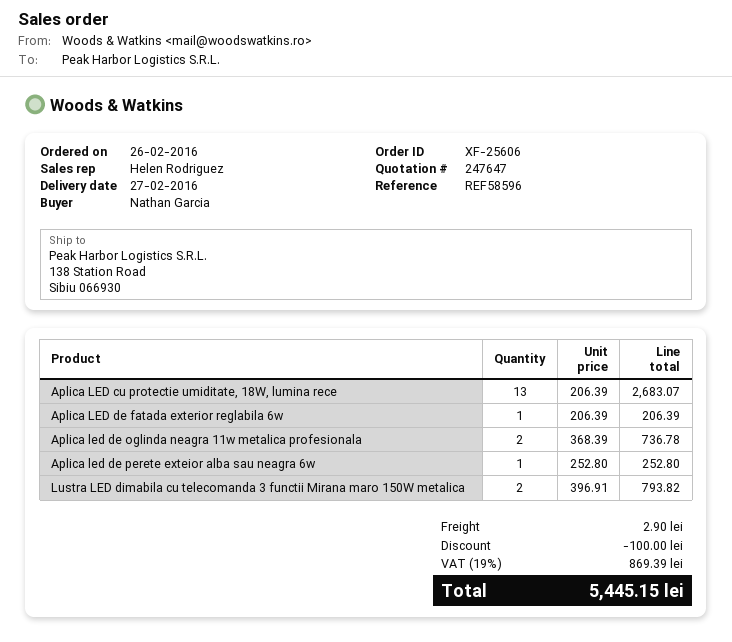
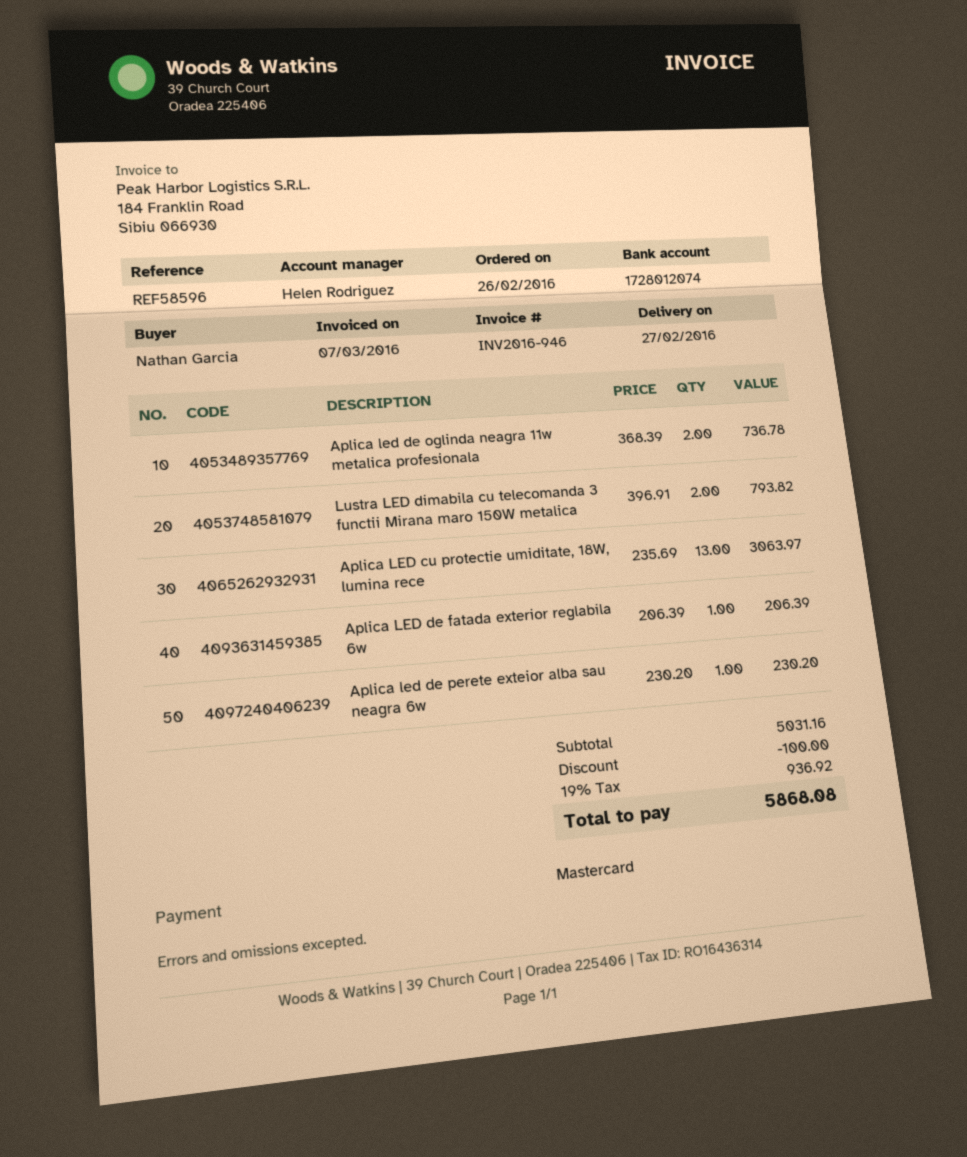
Aplica LED cu protectie umiditate, 18W, lumina rece: 13 x 206.39 = 2683.07 -> 13 x 235.69 = 3063.97
Aplica led de perete exteior alba sau neagra 6w: 1 x 252.80 = 252.80 -> 1 x 230.20 = 230.20
shipping: 2.90 -> none
tax: 19% = 869.39 -> 19% = 936.92
total: 5445.15 -> 5868.08

